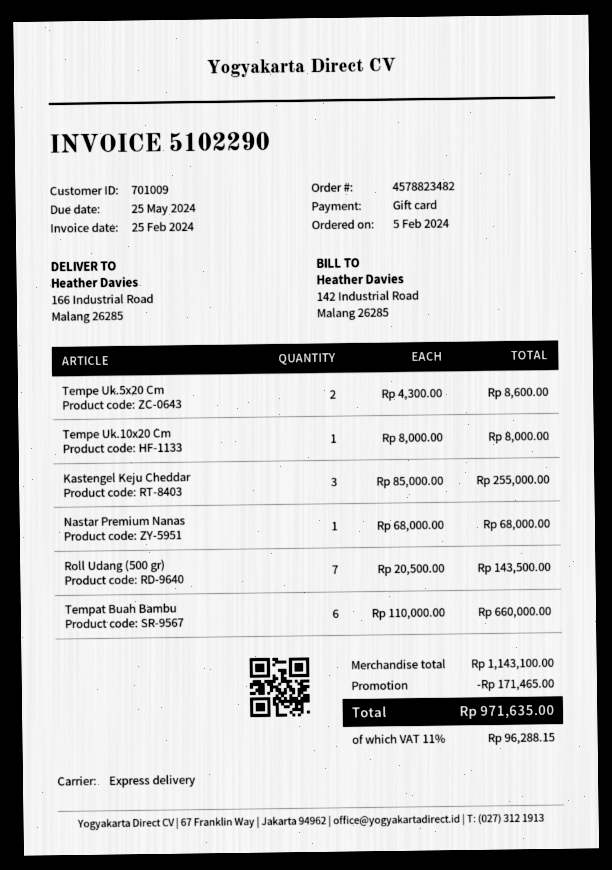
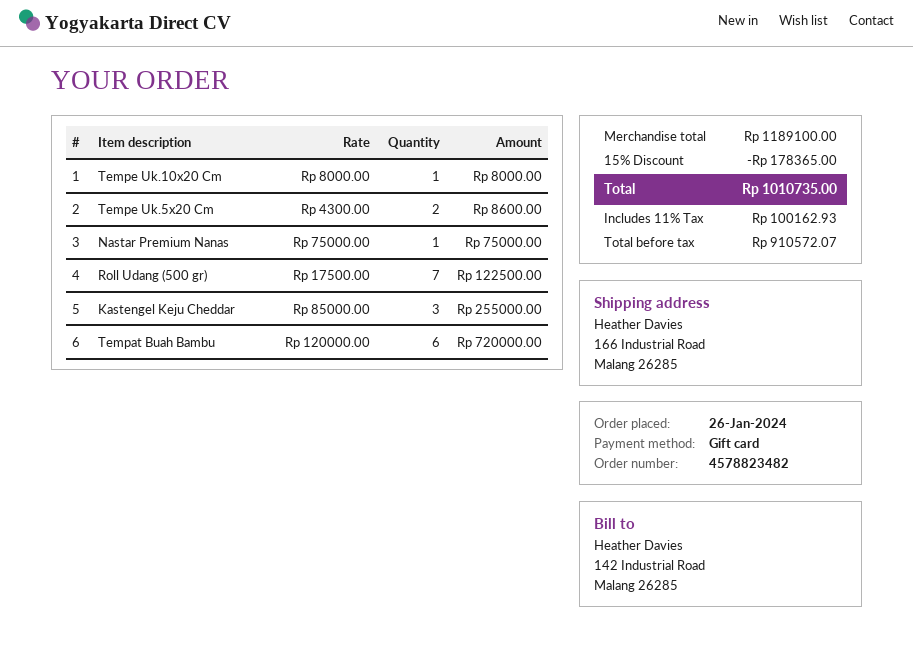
order date: 2024-02-05 -> 2024-01-26
Nastar Premium Nanas: 1 x 68000.00 = 68000.00 -> 1 x 75000.00 = 75000.00
Roll Udang (500 gr): 7 x 20500.00 = 143500.00 -> 7 x 17500.00 = 122500.00
Tempat Buah Bambu: 6 x 110000.00 = 660000.00 -> 6 x 120000.00 = 720000.00
subtotal: 1143100.00 -> 1189100.00
discount: 171465.00 -> 178365.00
tax: 11% = 96288.15 -> 11% = 100162.93
total: 971635.00 -> 1010735.00

